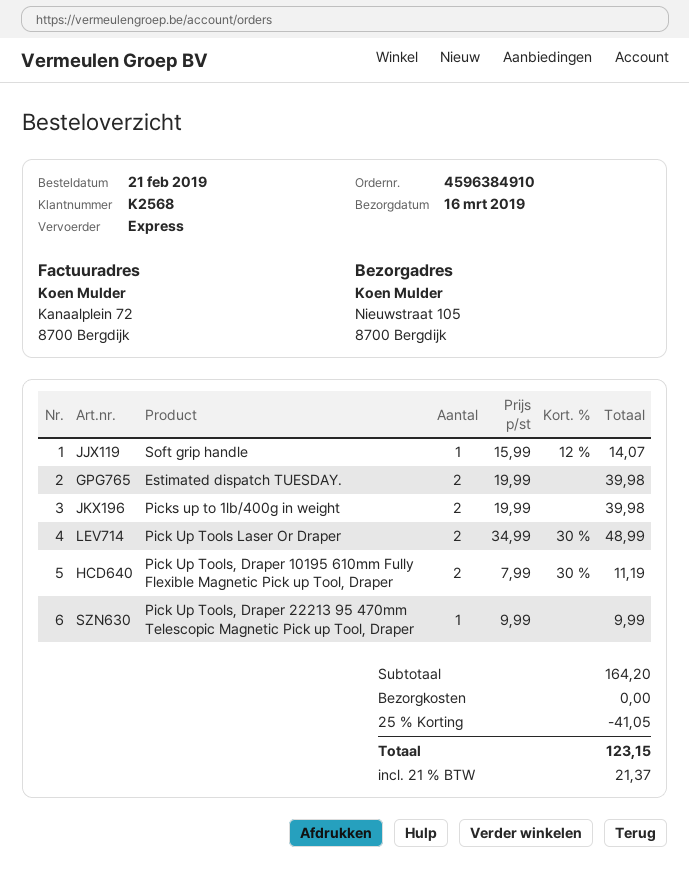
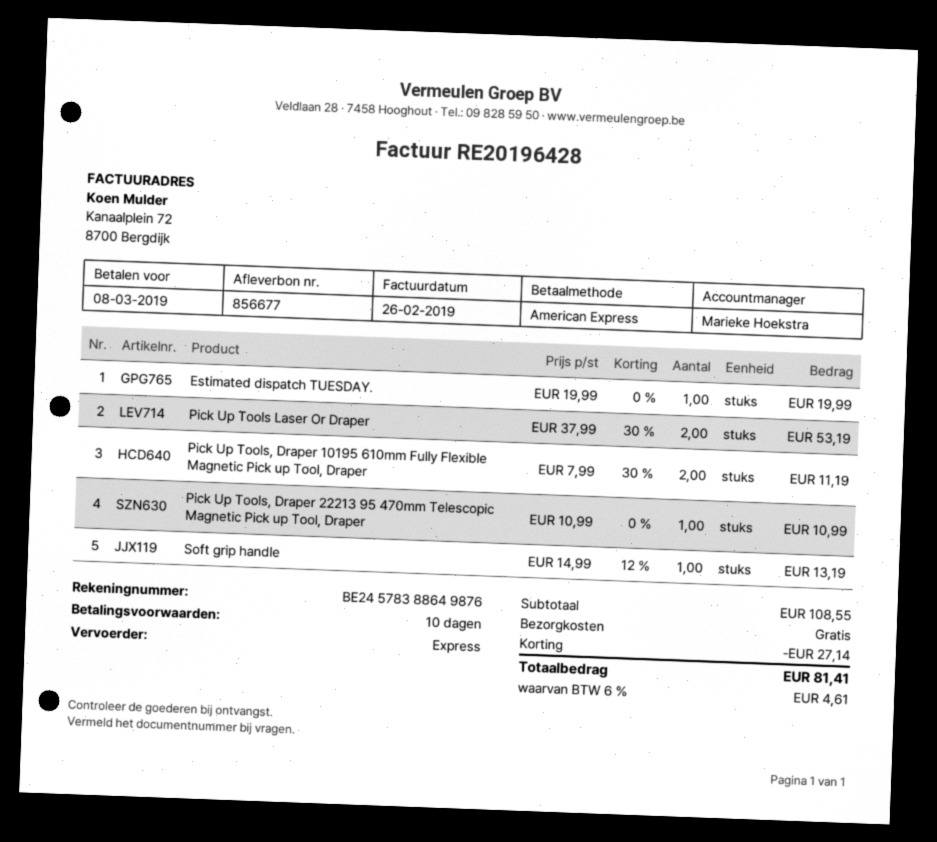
Soft grip handle: 1 x 15.99 - 12% = 14.07 -> 1 x 14.99 - 12% = 13.19
Estimated dispatch TUESDAY.: 2 x 19.99 = 39.98 -> 1 x 19.99 = 19.99
Picks up to 1lb/400g in weight: 2 x 19.99 = 39.98 -> none
Pick Up Tools Laser Or Draper: 2 x 34.99 - 30% = 48.99 -> 2 x 37.99 - 30% = 53.19
Pick Up Tools, Draper 22213 95 470mm Telescopic Magnetic Pick up Tool, Draper: 1 x 9.99 = 9.99 -> 1 x 10.99 = 10.99
subtotal: 164.20 -> 108.55
discount: 41.05 -> 27.14
tax: 21% = 21.37 -> 6% = 4.61
total: 123.15 -> 81.41

